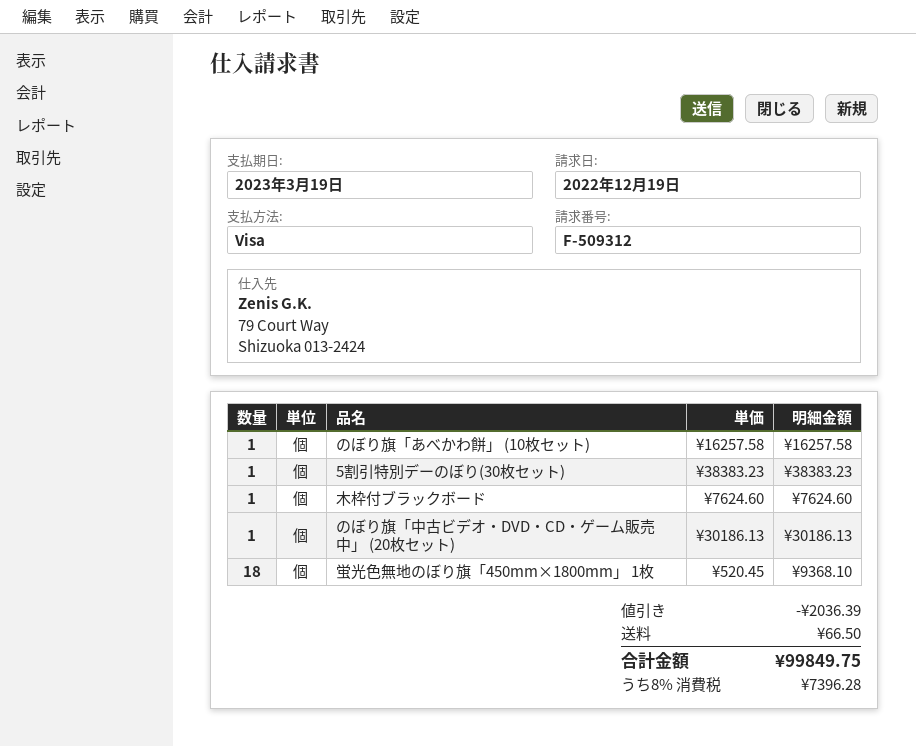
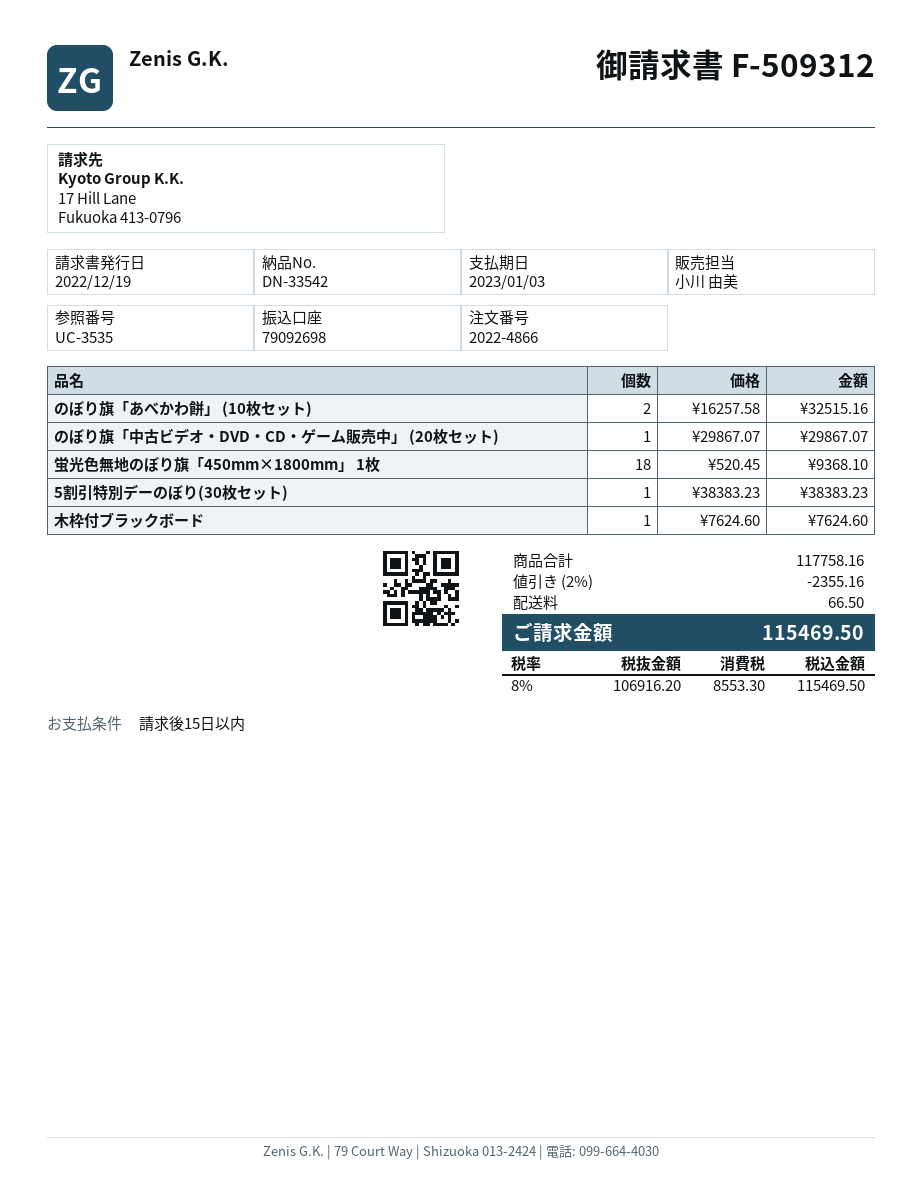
due date: 2023-03-19 -> 2023-01-03
のぼり旗「あべかわ餅」 (10枚セット): 1 x 16257.58 = 16257.58 -> 2 x 16257.58 = 32515.16
のぼり旗「中古ビデオ・DVD・CD・ゲーム販売中」 (20枚セット): 1 x 30186.13 = 30186.13 -> 1 x 29867.07 = 29867.07
discount: 2036.39 -> 2355.16
tax: 8% = 7396.28 -> 8% = 8553.30
total: 99849.75 -> 115469.50

